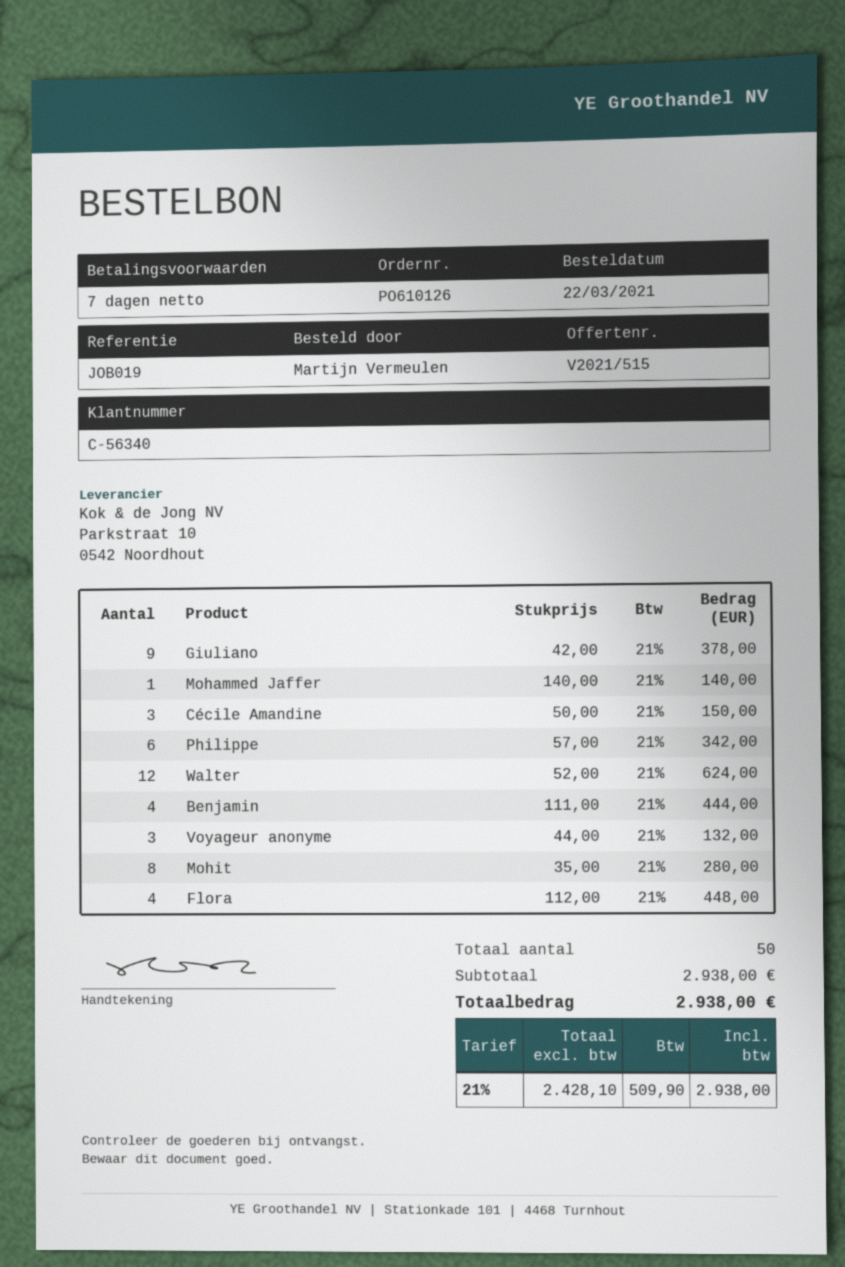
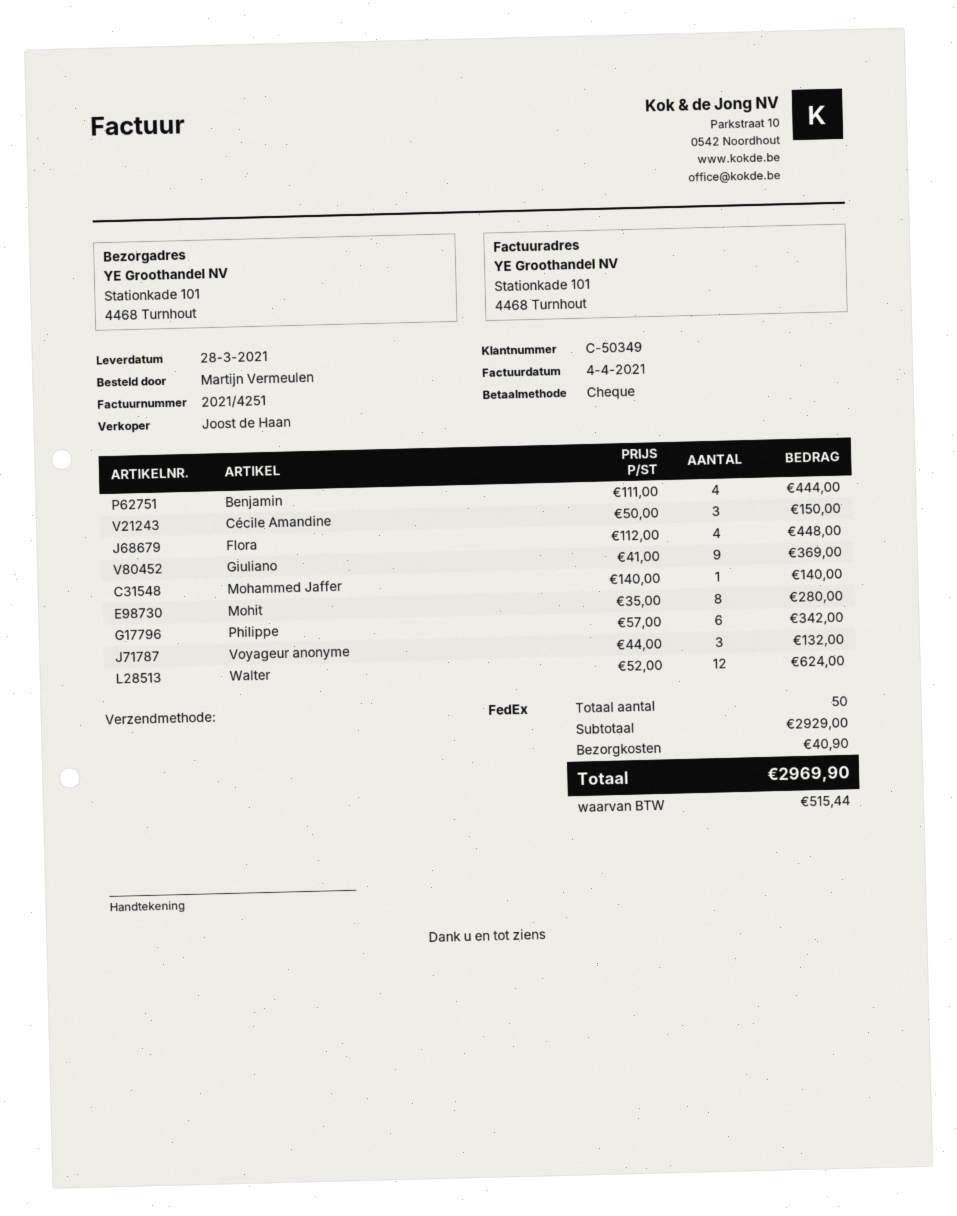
customer number: C-56340 -> C-50349
Giuliano: 9 x 42.00 = 378.00 -> 9 x 41.00 = 369.00
subtotal: 2938.00 -> 2929.00
shipping: none -> 40.90
tax: 509.90 -> 515.44
total: 2938.00 -> 2969.90

